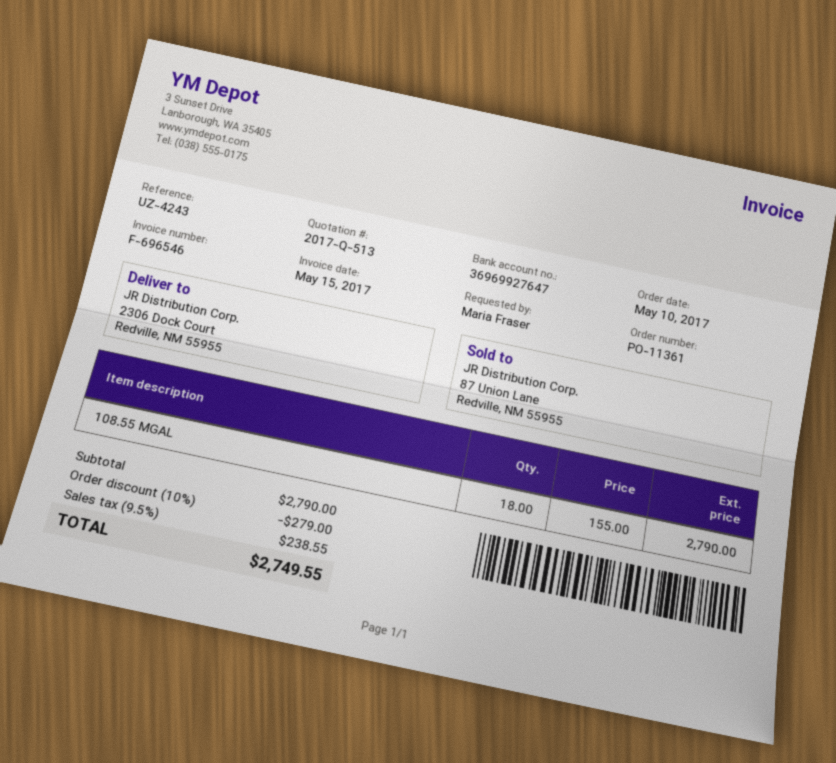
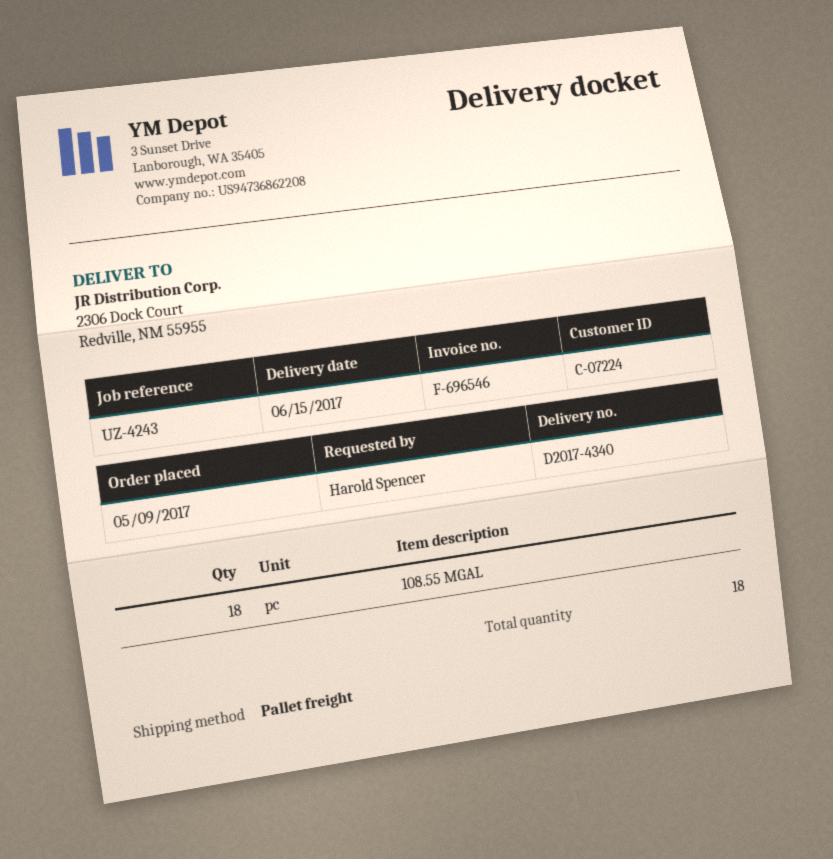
order date: 2017-05-10 -> 2017-05-09
ordered by: Maria Fraser -> Harold Spencer

